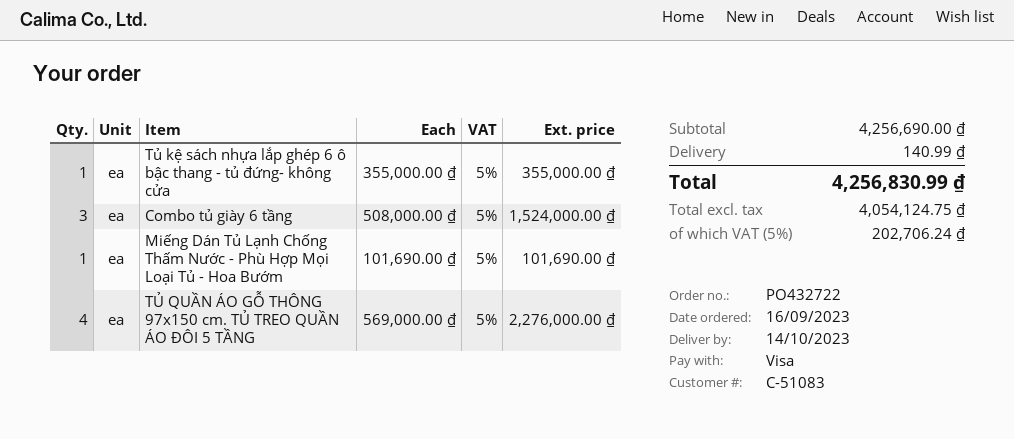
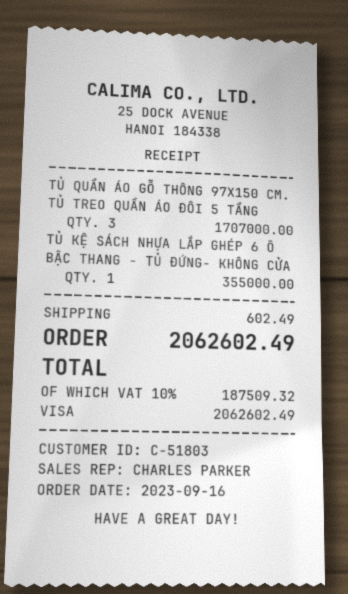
customer number: C-51083 -> C-51803
Combo tủ giày 6 tầng: 3 for 1524000.00 -> none
Miếng Dán Tủ Lạnh Chống Thấm Nước - Phù Hợp Mọi Loại Tủ - Hoa Bướm: 1 for 101690.00 -> none
TỦ QUẦN ÁO GỖ THÔNG 97x150 cm. TỦ TREO QUẦN ÁO ĐÔI 5 TẦNG: 4 for 2276000.00 -> 3 for 1707000.00
shipping: 140.99 -> 602.49
tax: 5% = 202706.24 -> 10% = 187509.32
total: 4256830.99 -> 2062602.49

